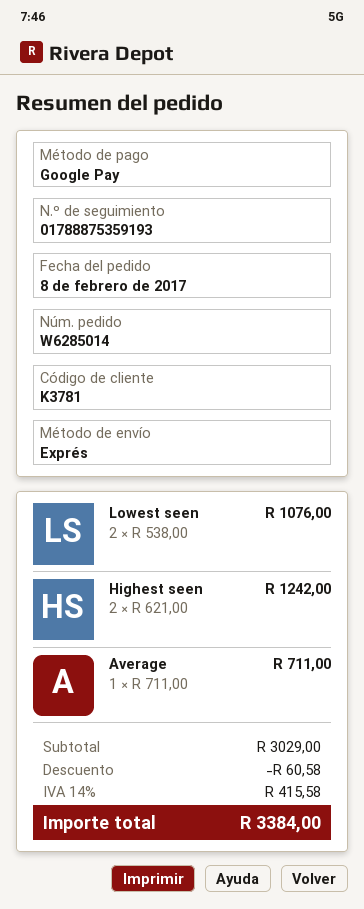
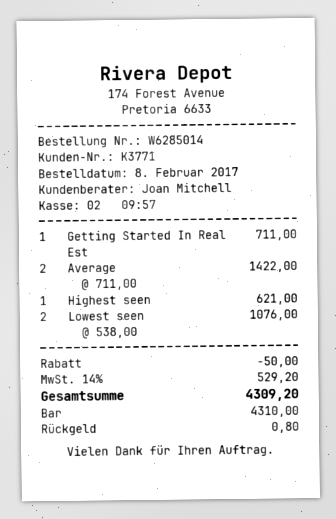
customer number: K3781 -> K3771
payment method: Google Pay -> cash
Highest seen: 2 x 621.00 = 1242.00 -> 1 x 621.00 = 621.00
Average: 1 x 711.00 = 711.00 -> 2 x 711.00 = 1422.00
Getting Started In Real Est: none -> 1 x 711.00 = 711.00
discount: 60.58 -> 50.00
tax: 14% = 415.58 -> 14% = 529.20
total: 3384.00 -> 4309.20

